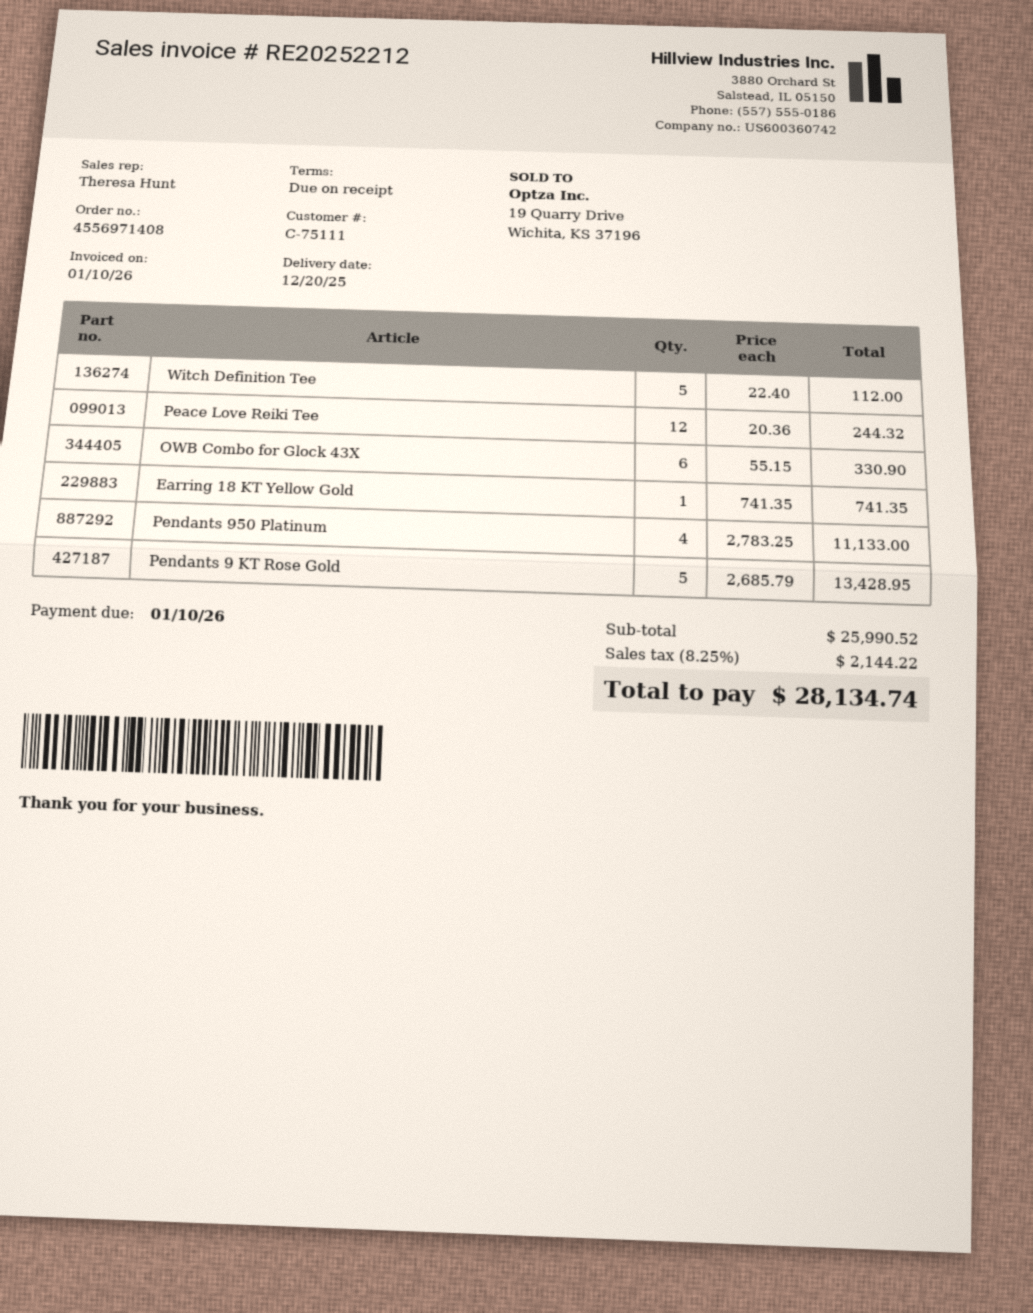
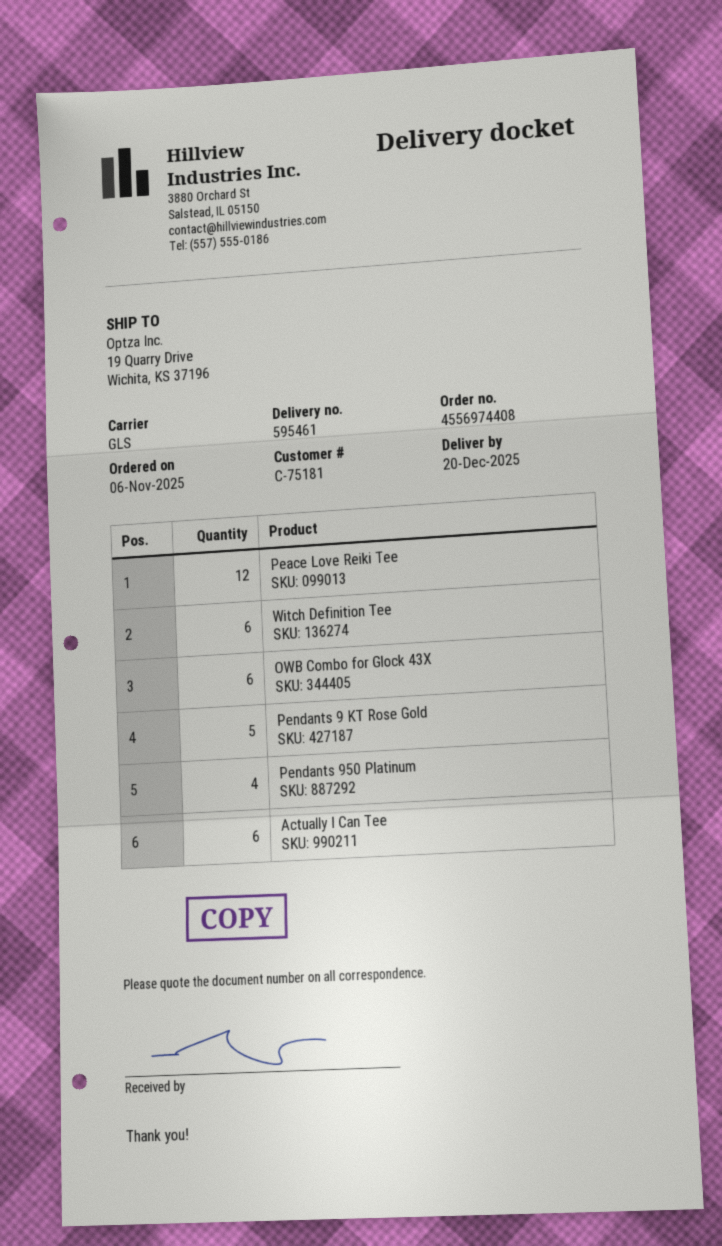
order number: 4556971408 -> 4556974408
customer number: C-75111 -> C-75181
Witch Definition Tee: 5 -> 6
Earring 18 KT Yellow Gold: 1 -> none
Actually I Can Tee: none -> 6

